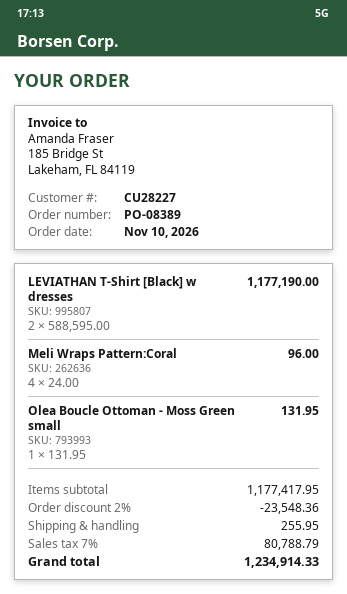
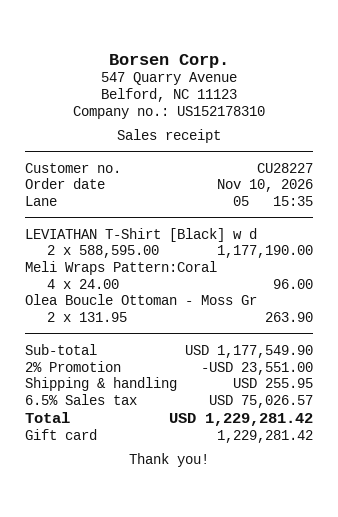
Olea Boucle Ottoman - Moss Green small: 1 x 131.95 = 131.95 -> 2 x 131.95 = 263.90
subtotal: 1177417.95 -> 1177549.90
discount: 2% = 23548.36 -> 2% = 23551.00
tax: 7% = 80788.79 -> 6.5% = 75026.57
total: 1234914.33 -> 1229281.42

